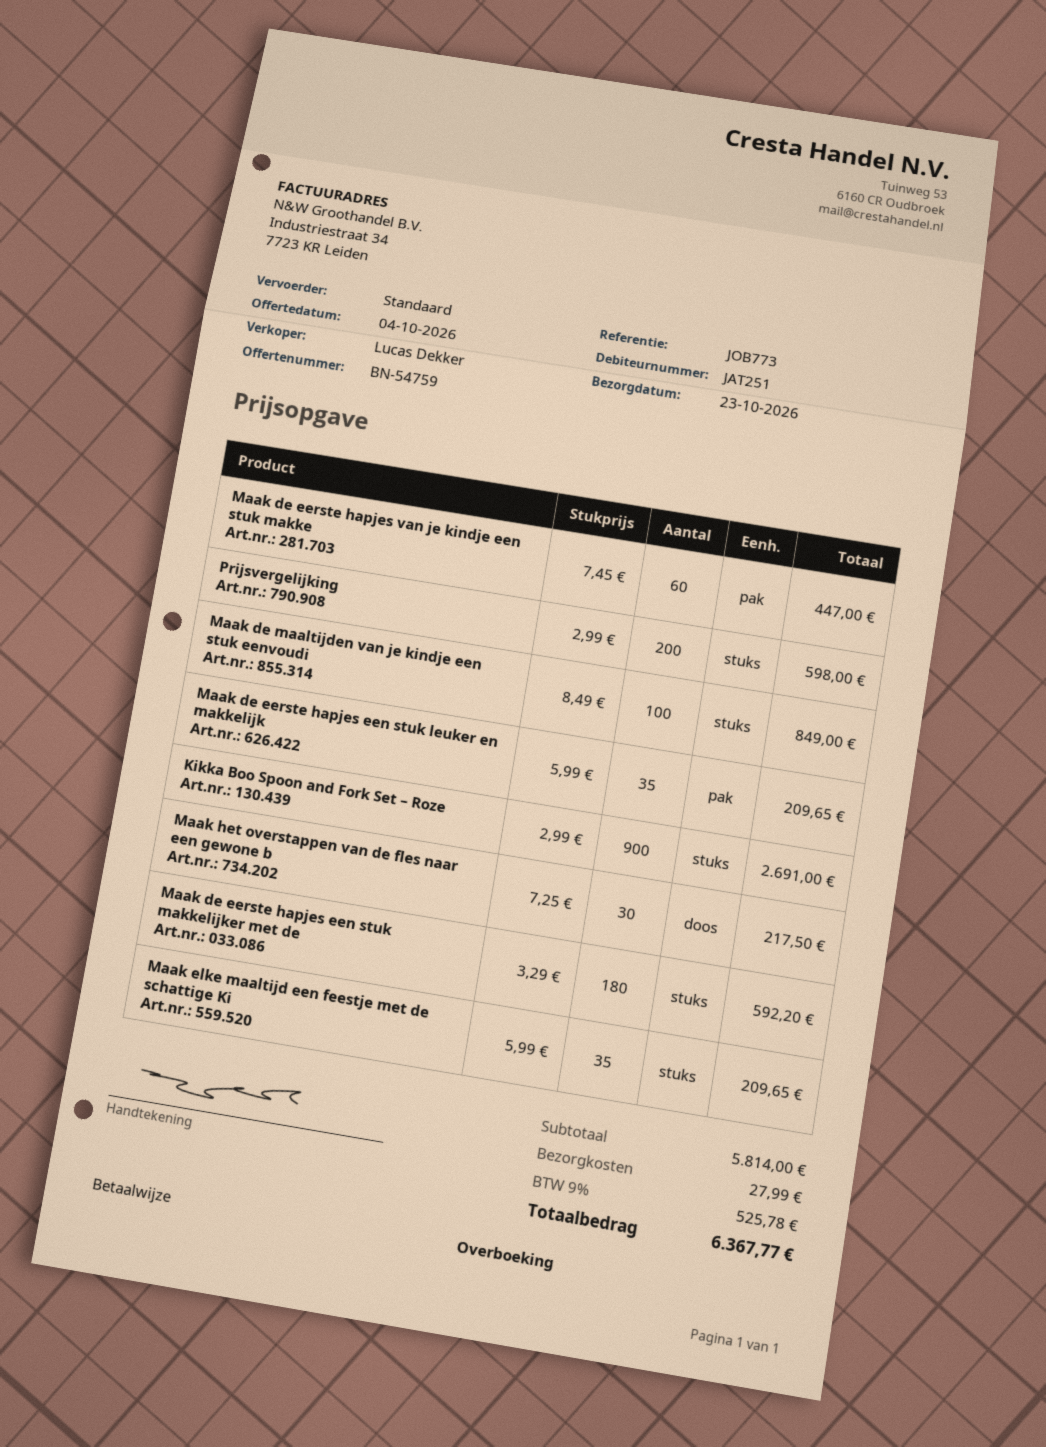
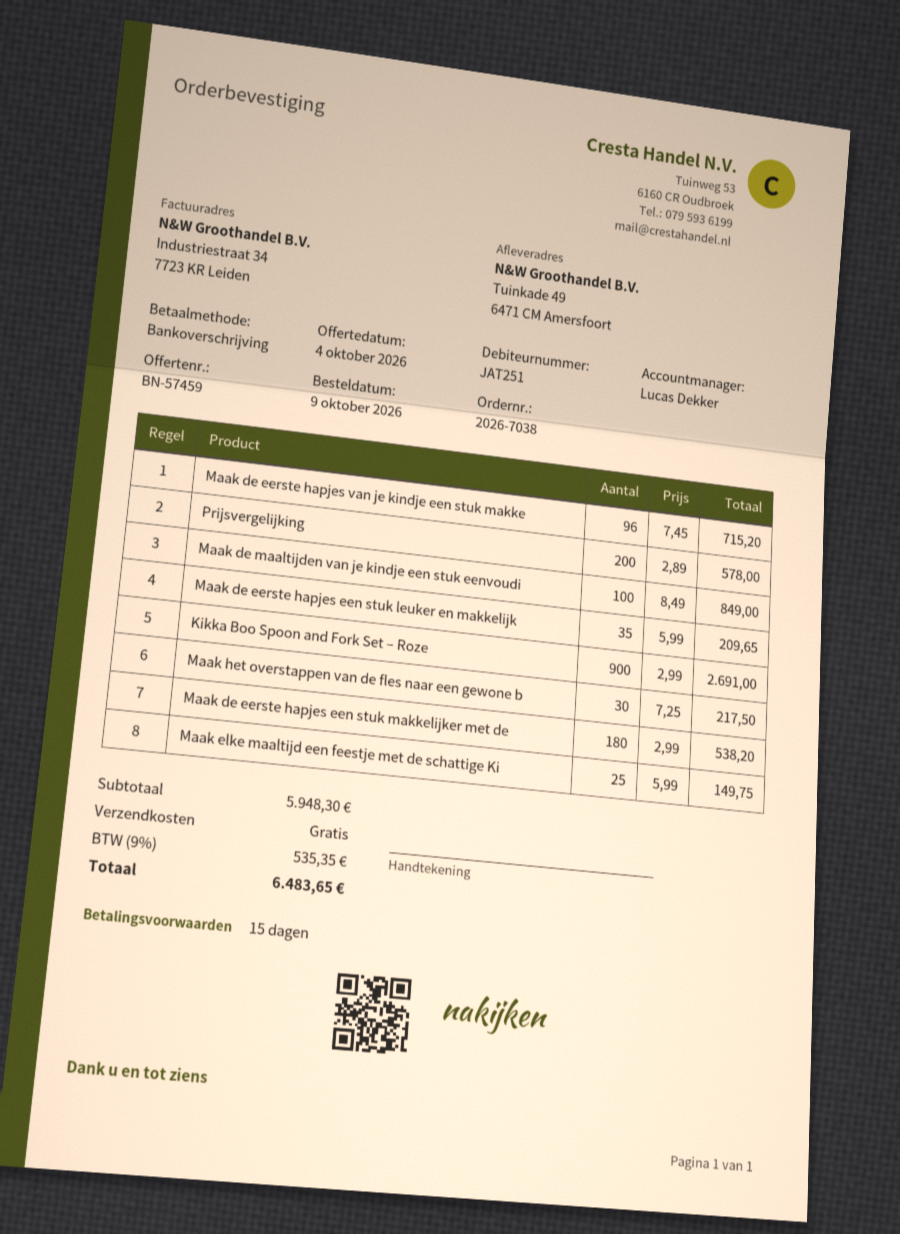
quote number: BN-54759 -> BN-57459
Maak de eerste hapjes van je kindje een stuk makke: 60 x 7.45 = 447.00 -> 96 x 7.45 = 715.20
Prijsvergelijking: 200 x 2.99 = 598.00 -> 200 x 2.89 = 578.00
Maak de eerste hapjes een stuk makkelijker met de: 180 x 3.29 = 592.20 -> 180 x 2.99 = 538.20
Maak elke maaltijd een feestje met de schattige Ki: 35 x 5.99 = 209.65 -> 25 x 5.99 = 149.75
subtotal: 5814.00 -> 5948.30
shipping: 27.99 -> 0.00
tax: 9% = 525.78 -> 9% = 535.35
total: 6367.77 -> 6483.65

